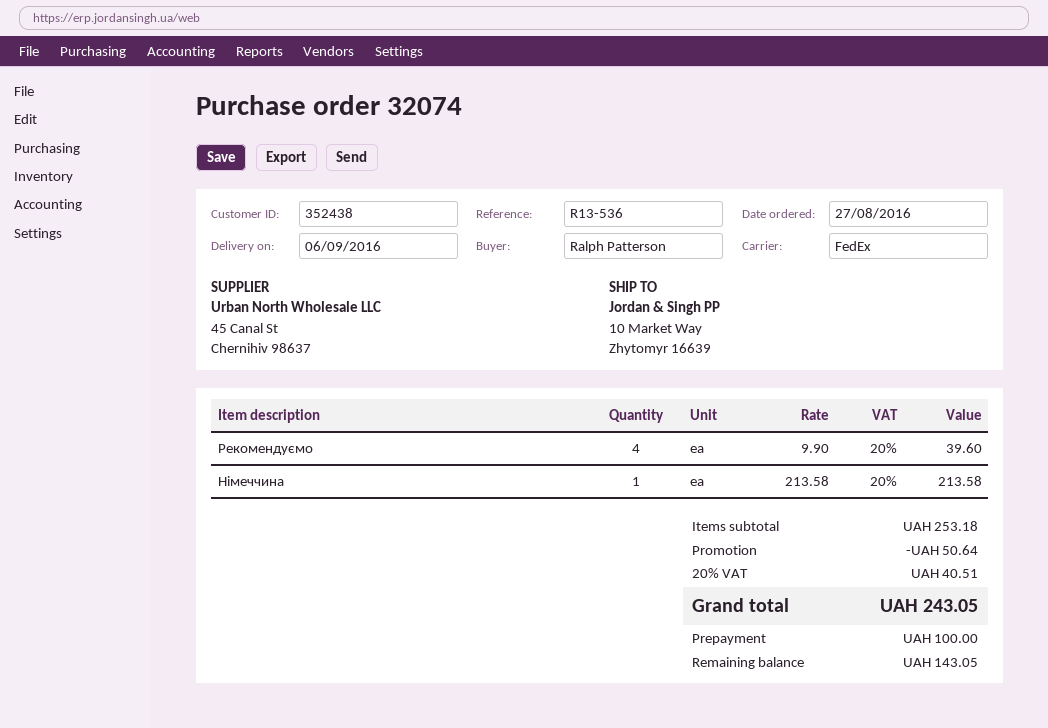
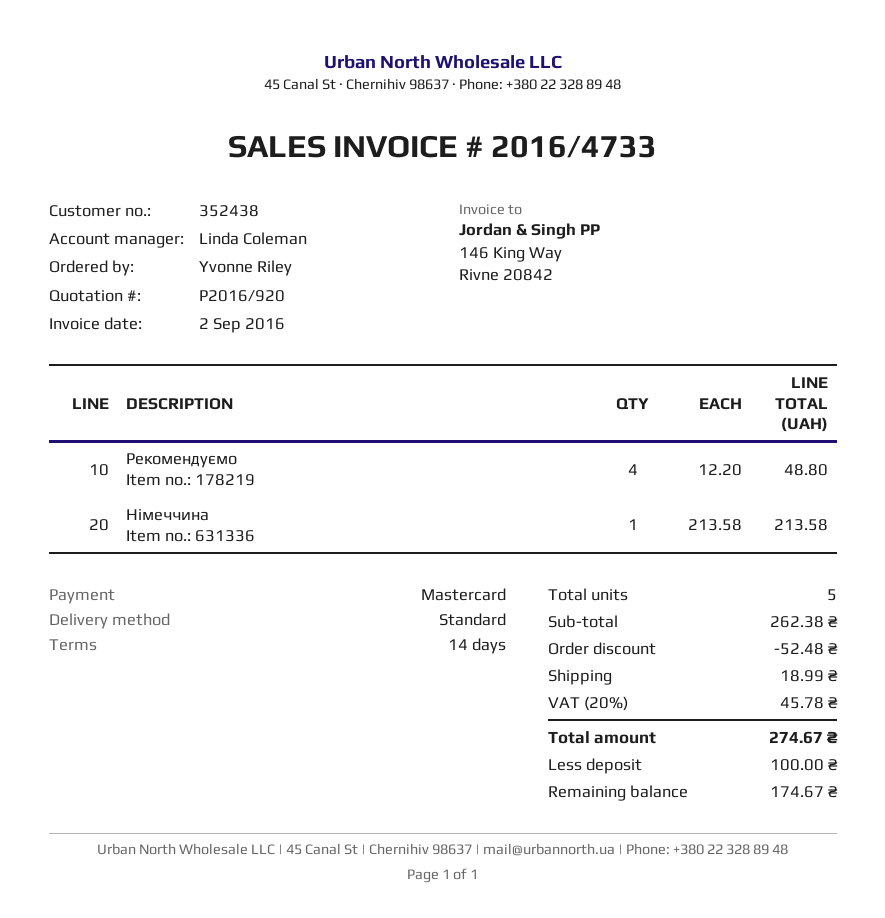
ordered by: Ralph Patterson -> Yvonne Riley
shipping method: FedEx -> standard
Рекомендуємо: 4 x 9.90 = 39.60 -> 4 x 12.20 = 48.80
subtotal: 253.18 -> 262.38
discount: 50.64 -> 52.48
shipping: none -> 18.99
tax: 20% = 40.51 -> 20% = 45.78
total: 243.05 -> 274.67
balance: 143.05 -> 174.67

